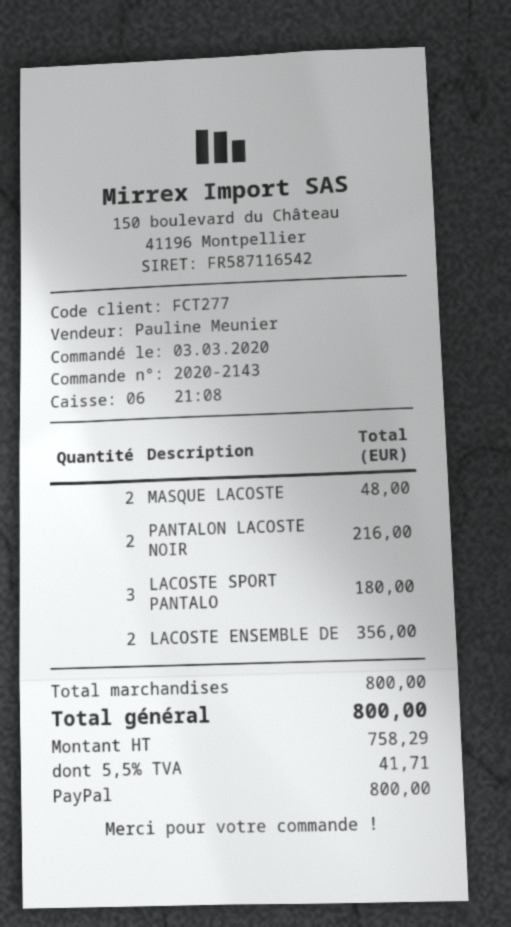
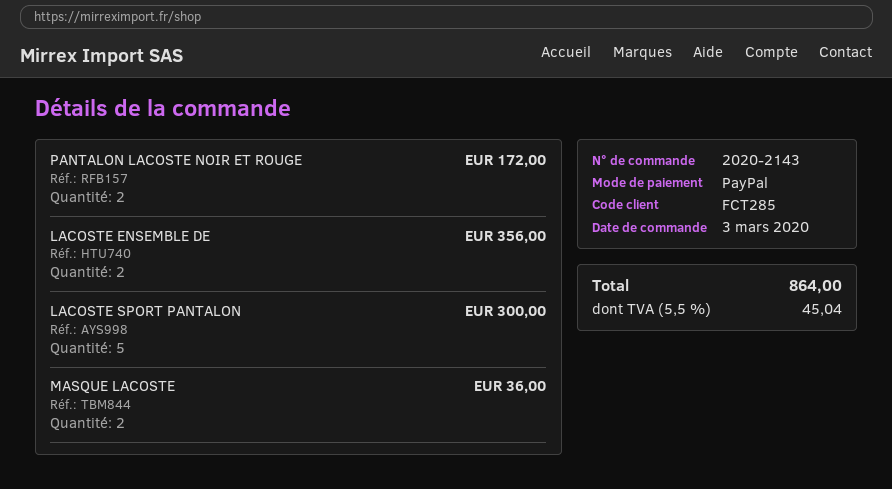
customer number: FCT277 -> FCT285
MASQUE LACOSTE: 2 for 48.00 -> 2 for 36.00
PANTALON LACOSTE NOIR: 2 for 216.00 -> 2 for 172.00
LACOSTE SPORT PANTALO: 3 for 180.00 -> 5 for 300.00
tax: 5.5% = 41.71 -> 5.5% = 45.04
total: 800.00 -> 864.00

